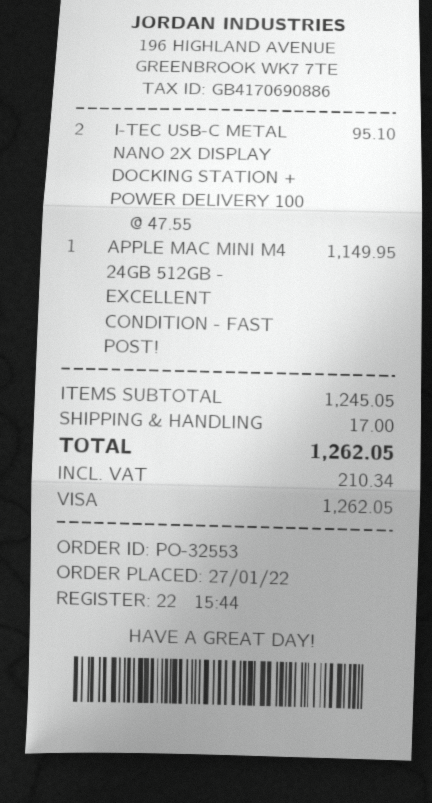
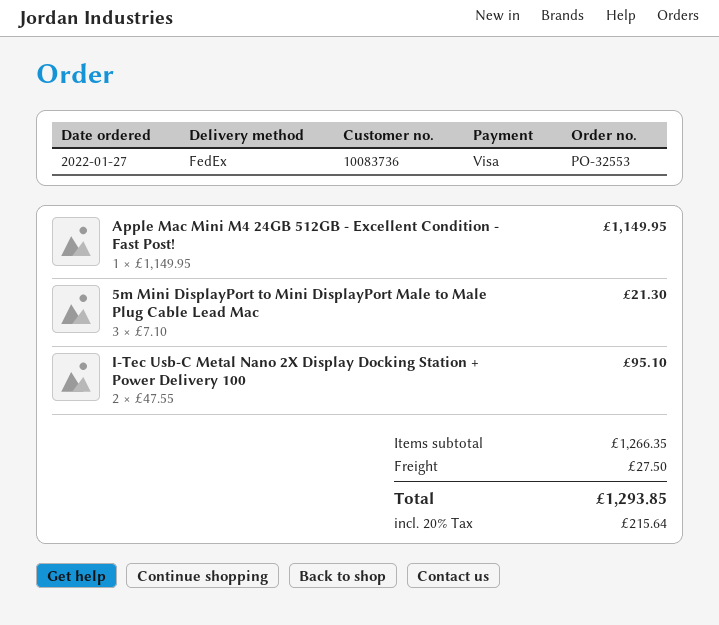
5m Mini DisplayPort to Mini DisplayPort Male to Male Plug Cable Lead Mac: none -> 3 x 7.10 = 21.30
subtotal: 1245.05 -> 1266.35
shipping: 17.00 -> 27.50
tax: 210.34 -> 215.64
total: 1262.05 -> 1293.85

